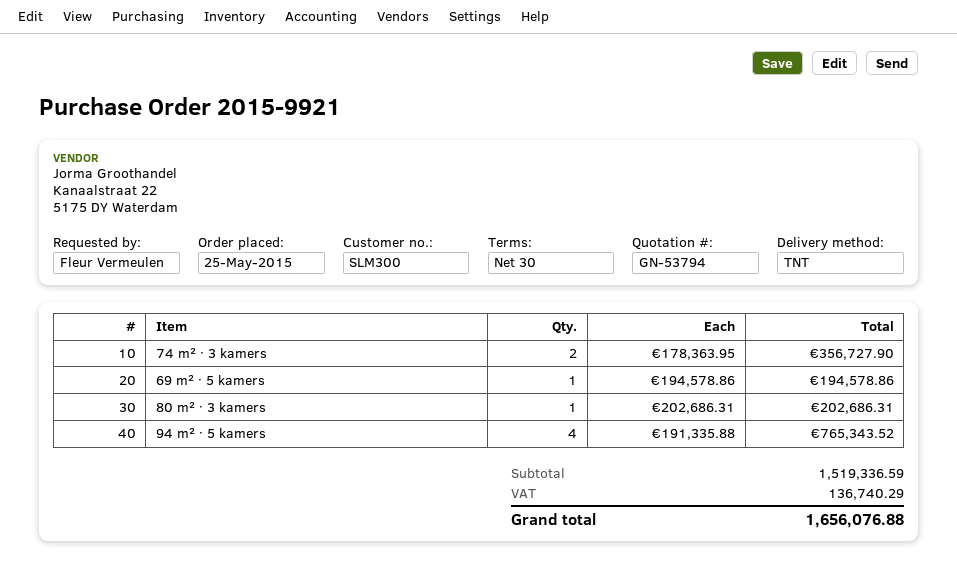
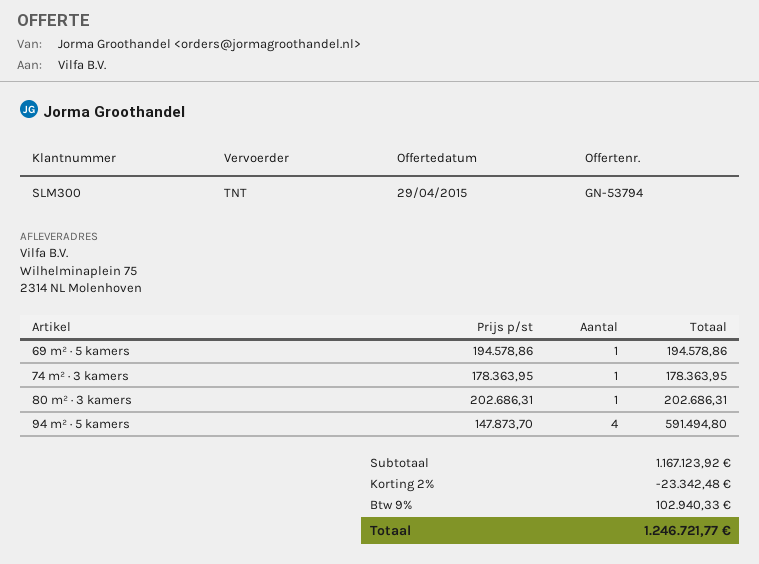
74 m² · 3 kamers: 2 x 178363.95 = 356727.90 -> 1 x 178363.95 = 178363.95
94 m² · 5 kamers: 4 x 191335.88 = 765343.52 -> 4 x 147873.70 = 591494.80
subtotal: 1519336.59 -> 1167123.92
discount: none -> 2% = 23342.48
tax: 136740.29 -> 102940.33
total: 1656076.88 -> 1246721.77

